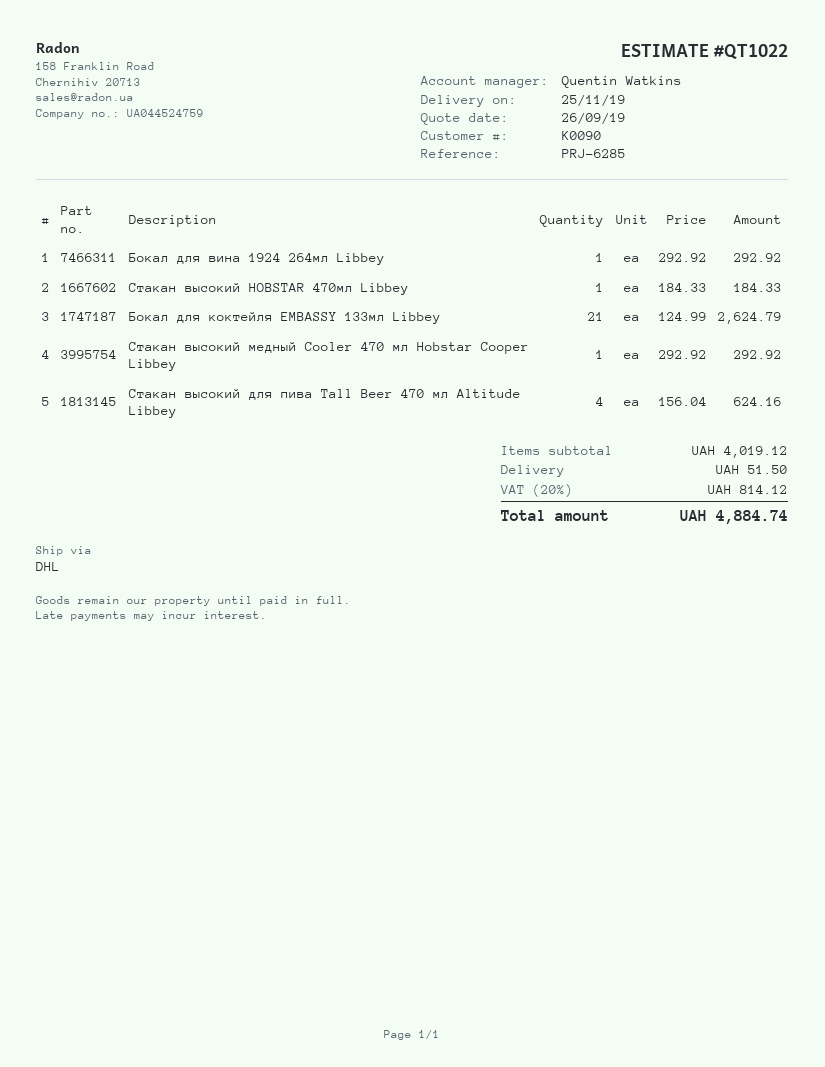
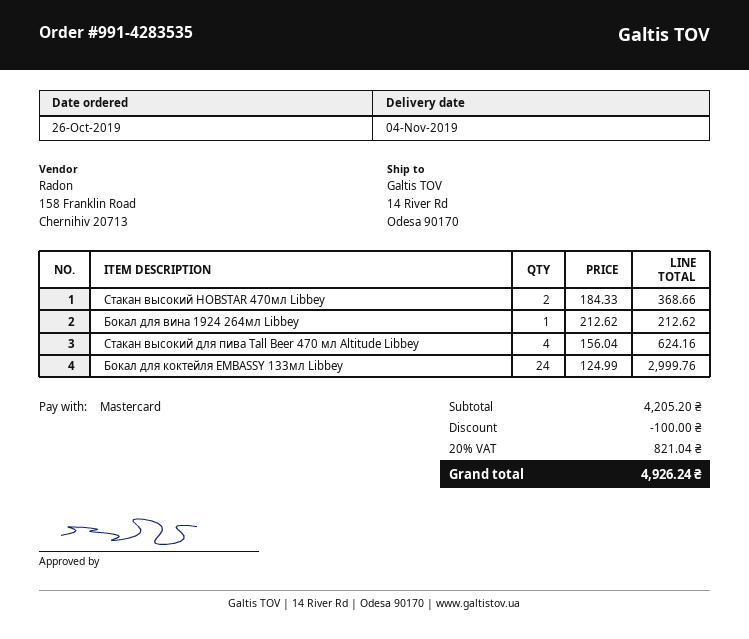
delivery date: 2019-11-25 -> 2019-11-04
Бокал для вина 1924 264мл Libbey: 1 x 292.92 = 292.92 -> 1 x 212.62 = 212.62
Стакан высокий HOBSTAR 470мл Libbey: 1 x 184.33 = 184.33 -> 2 x 184.33 = 368.66
Бокал для коктейля EMBASSY 133мл Libbey: 21 x 124.99 = 2624.79 -> 24 x 124.99 = 2999.76
Стакан высокий медный Cooler 470 мл Hobstar Cooper Libbey: 1 x 292.92 = 292.92 -> none
subtotal: 4019.12 -> 4205.20
discount: none -> 100.00
shipping: 51.50 -> none
tax: 20% = 814.12 -> 20% = 821.04
total: 4884.74 -> 4926.24

